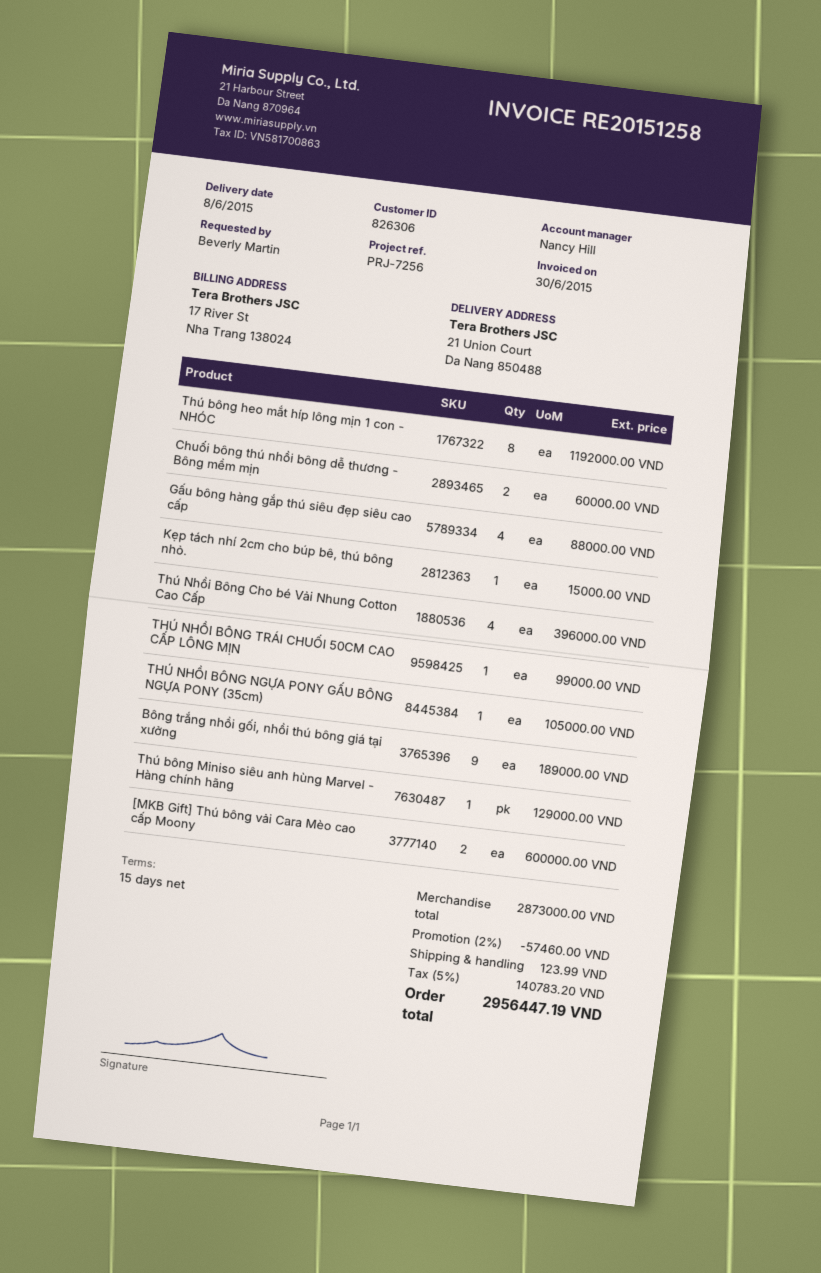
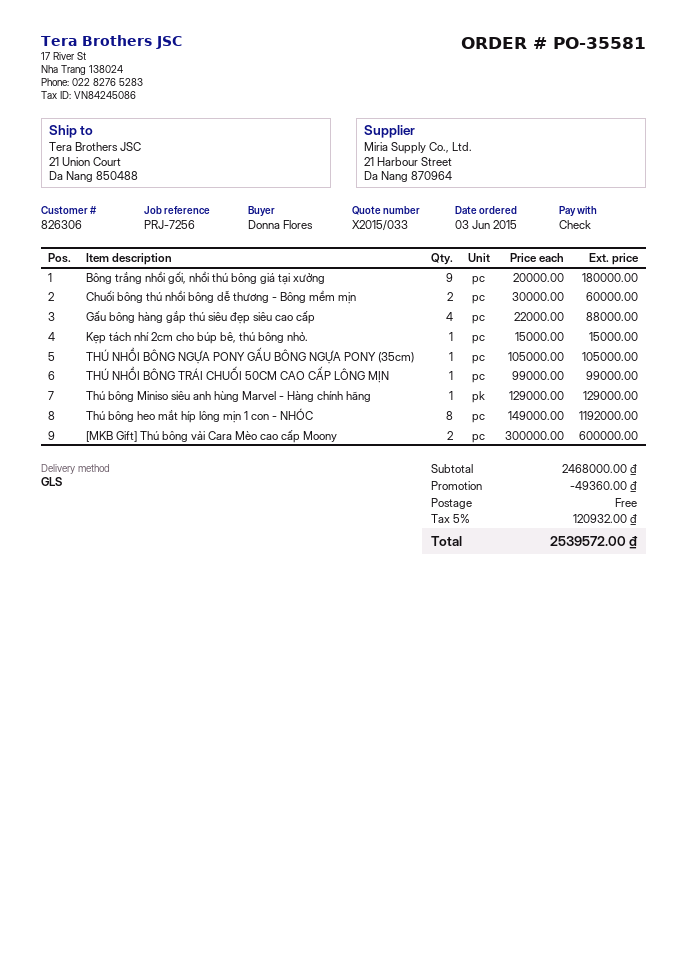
ordered by: Beverly Martin -> Donna Flores
Thú Nhồi Bông Cho bé Vải Nhung Cotton Cao Cấp: 4 for 396000.00 -> none
Bông trắng nhồi gối, nhồi thú bông giá tại xưởng: 9 for 189000.00 -> 9 for 180000.00
subtotal: 2873000.00 -> 2468000.00
discount: 57460.00 -> 49360.00
shipping: 123.99 -> 0.00
tax: 5% = 140783.20 -> 5% = 120932.00
total: 2956447.19 -> 2539572.00

